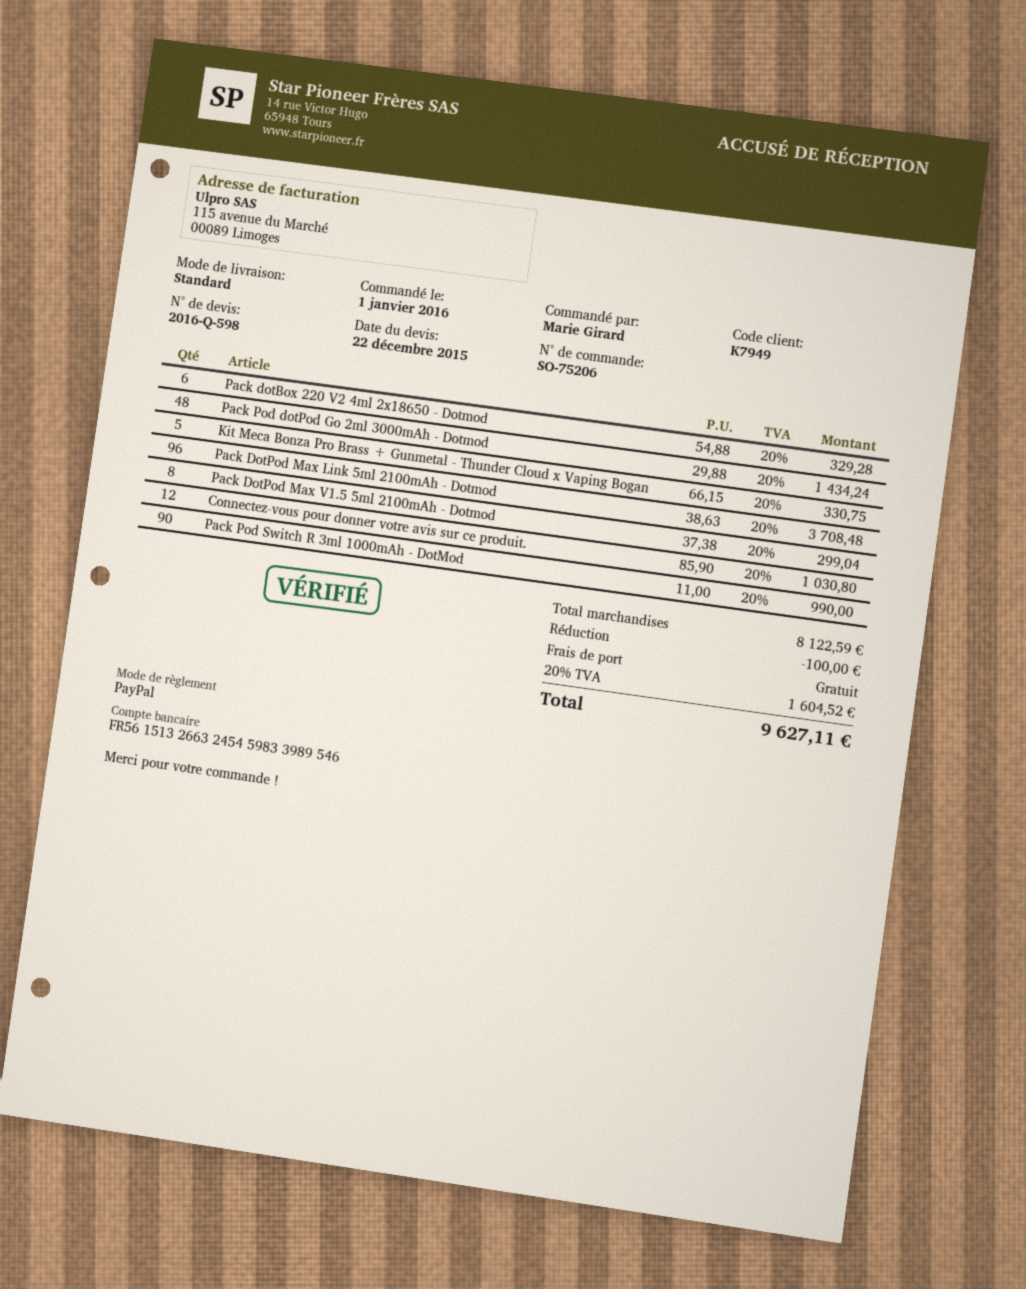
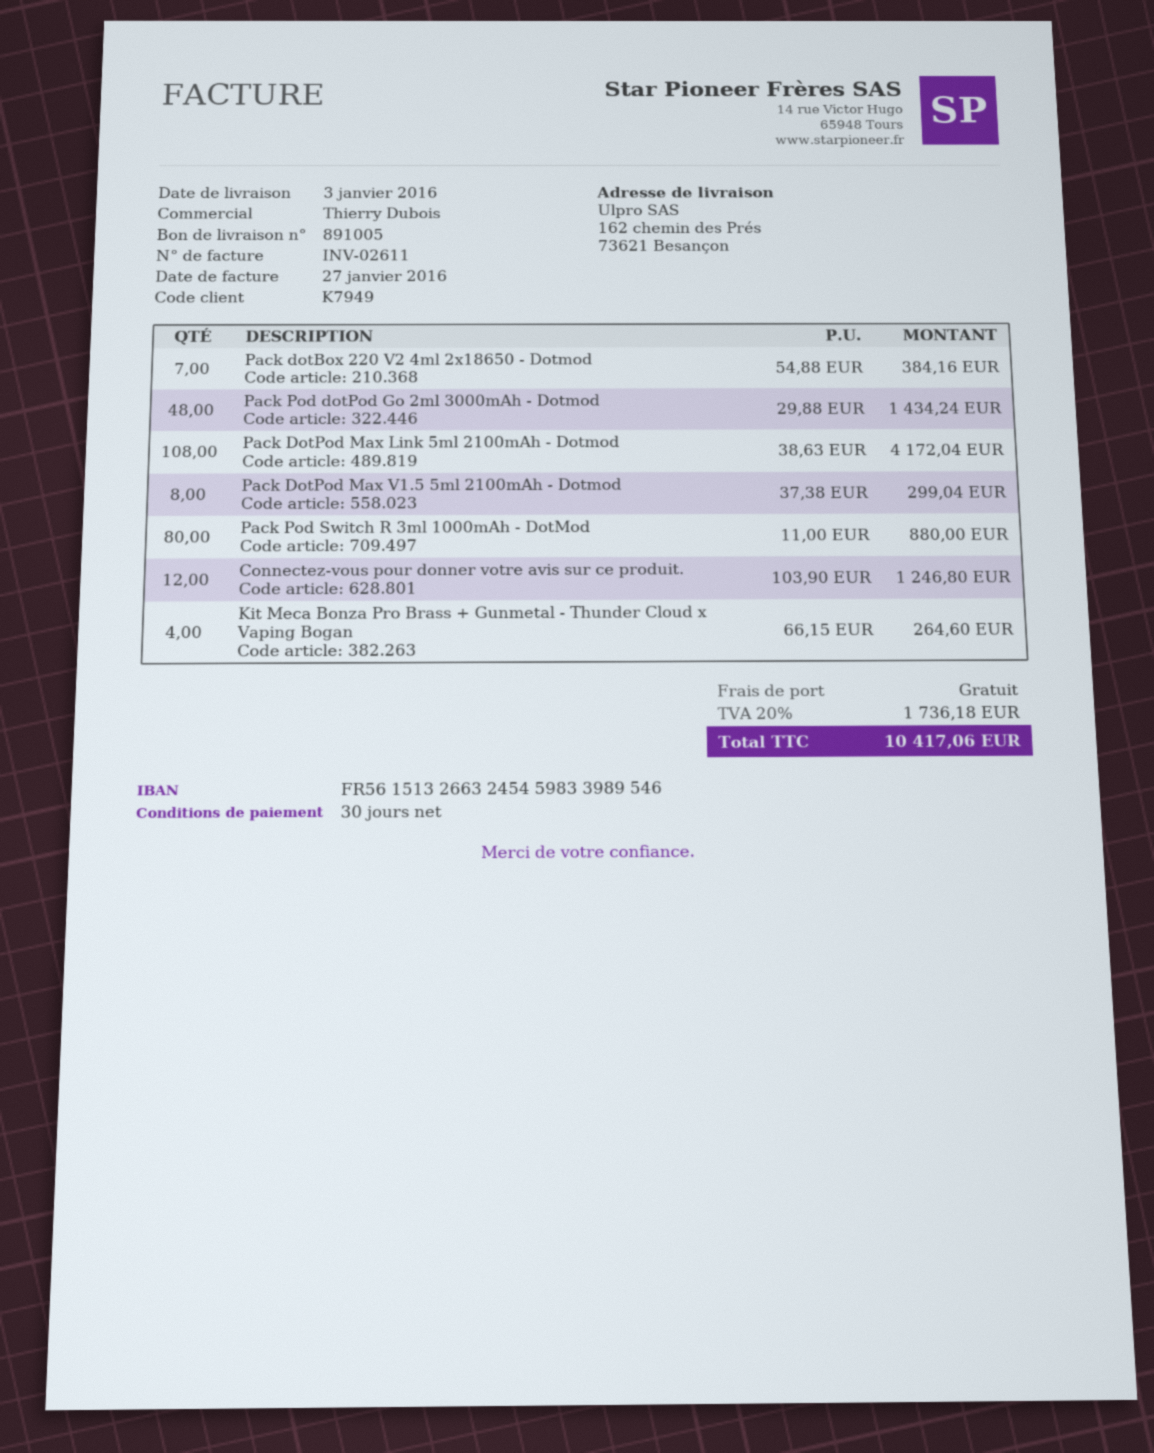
Pack dotBox 220 V2 4ml 2x18650 - Dotmod: 6 x 54.88 = 329.28 -> 7 x 54.88 = 384.16
Kit Meca Bonza Pro Brass + Gunmetal - Thunder Cloud x Vaping Bogan: 5 x 66.15 = 330.75 -> 4 x 66.15 = 264.60
Pack DotPod Max Link 5ml 2100mAh - Dotmod: 96 x 38.63 = 3708.48 -> 108 x 38.63 = 4172.04
Connectez-vous pour donner votre avis sur ce produit.: 12 x 85.90 = 1030.80 -> 12 x 103.90 = 1246.80
Pack Pod Switch R 3ml 1000mAh - DotMod: 90 x 11.00 = 990.00 -> 80 x 11.00 = 880.00
discount: 100.00 -> none
tax: 20% = 1604.52 -> 20% = 1736.18
total: 9627.11 -> 10417.06

